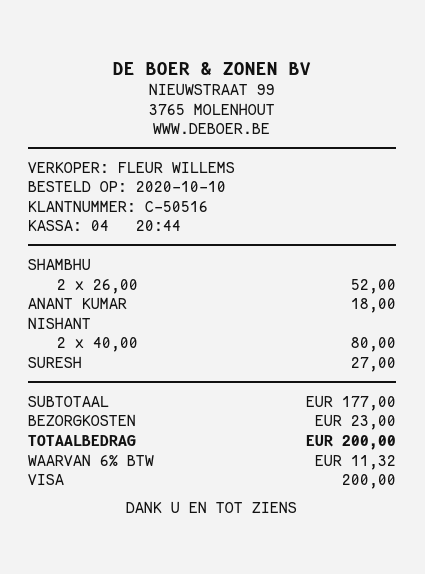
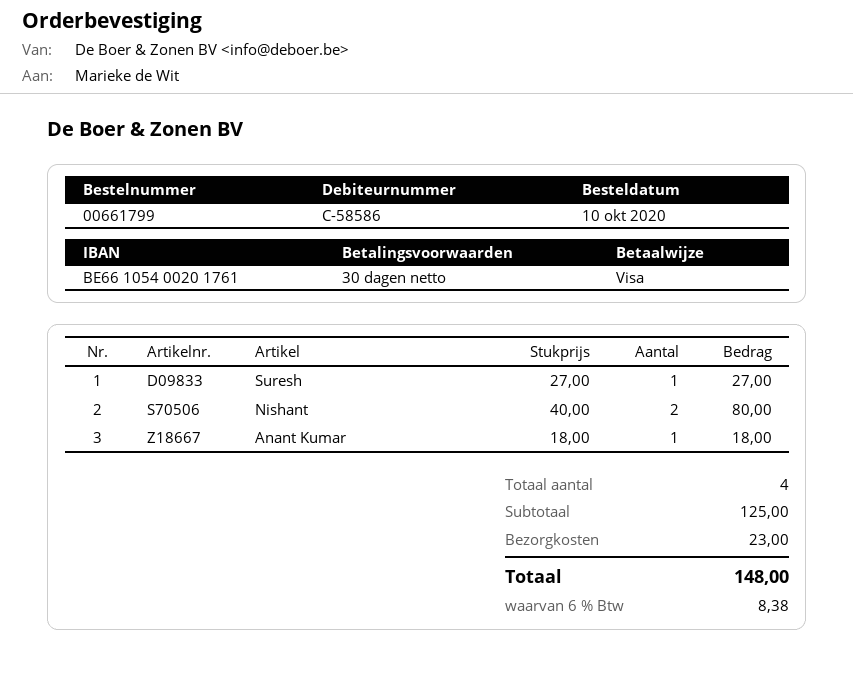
customer number: C-50516 -> C-58586
SHAMBHU: 2 x 26.00 = 52.00 -> none
subtotal: 177.00 -> 125.00
tax: 6% = 11.32 -> 6% = 8.38
total: 200.00 -> 148.00

